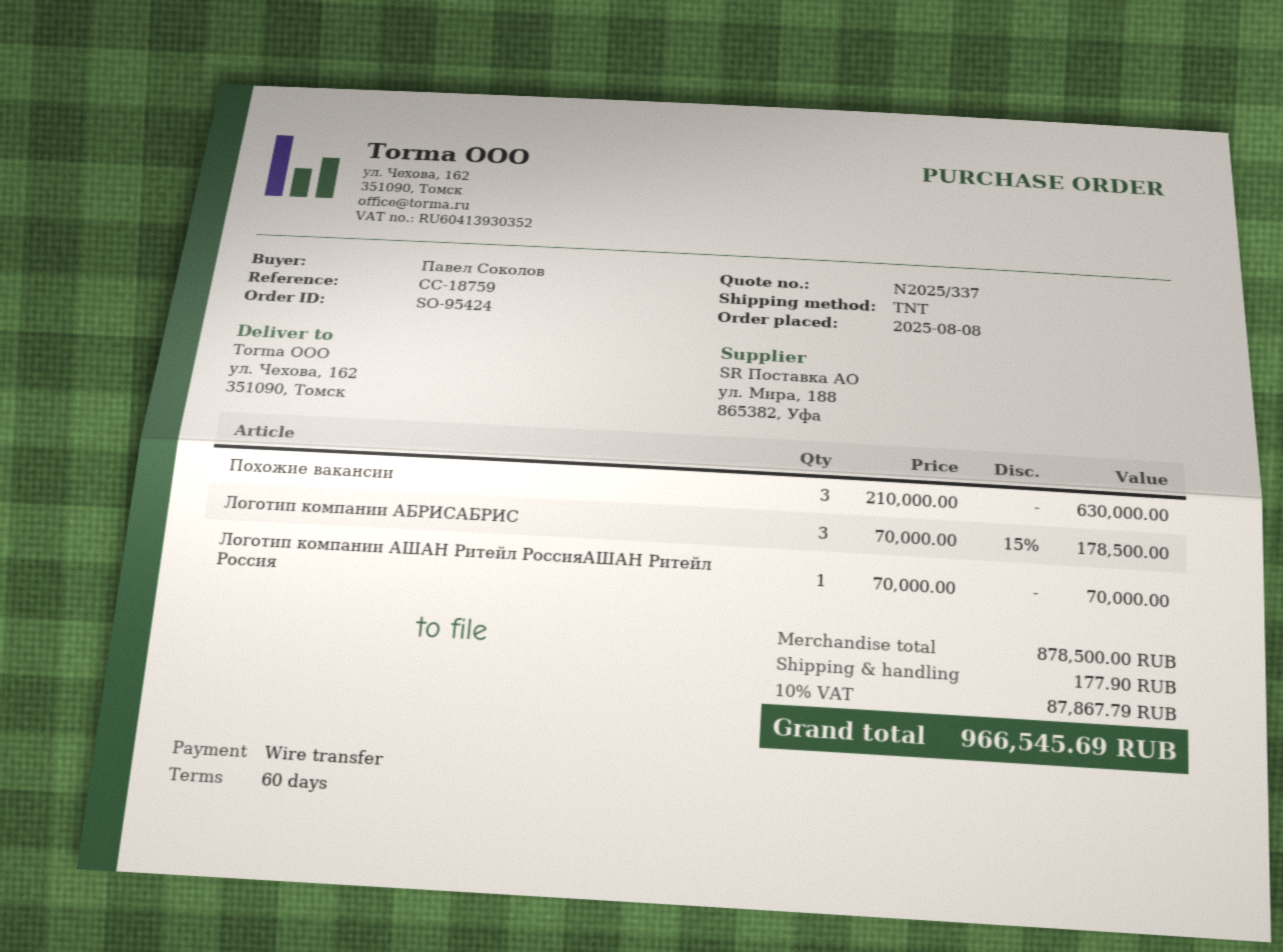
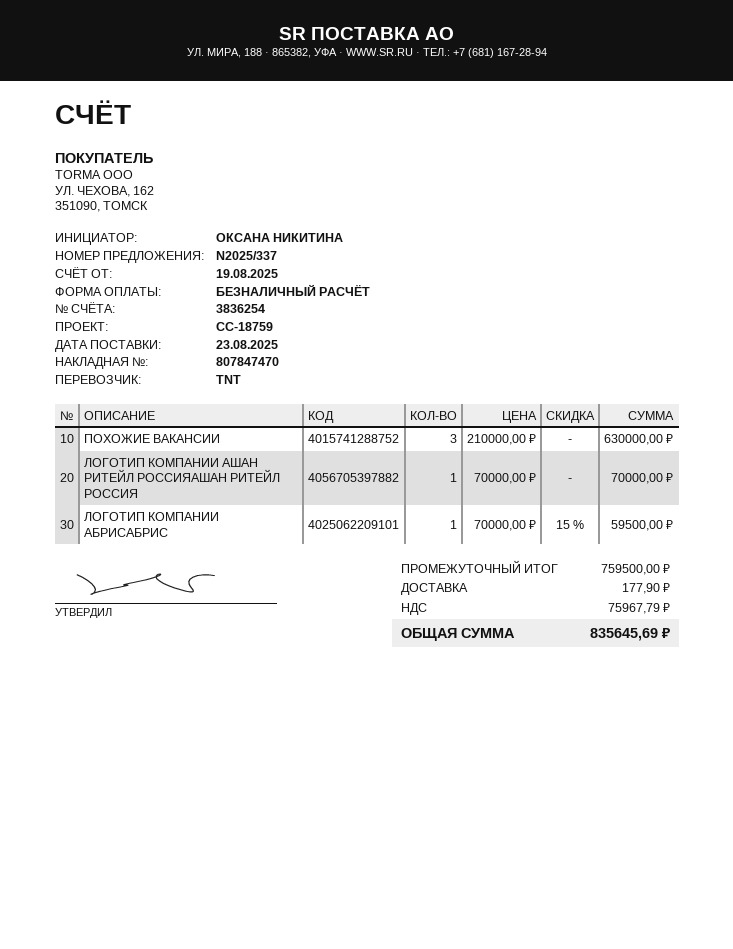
ordered by: Павел Соколов -> ОКСАНА НИКИТИНА
Логотип компании АБРИСАБРИС: 3 x 70000.00 - 15% = 178500.00 -> 1 x 70000.00 - 15% = 59500.00
subtotal: 878500.00 -> 759500.00
tax: 87867.79 -> 75967.79
total: 966545.69 -> 835645.69

